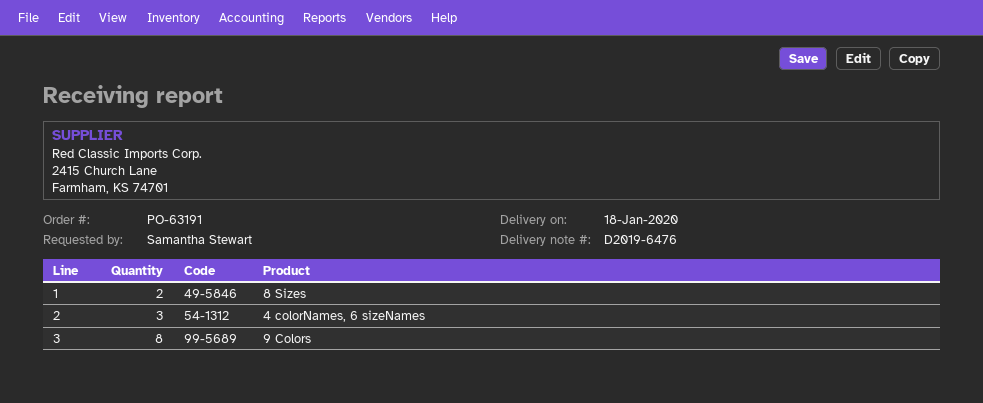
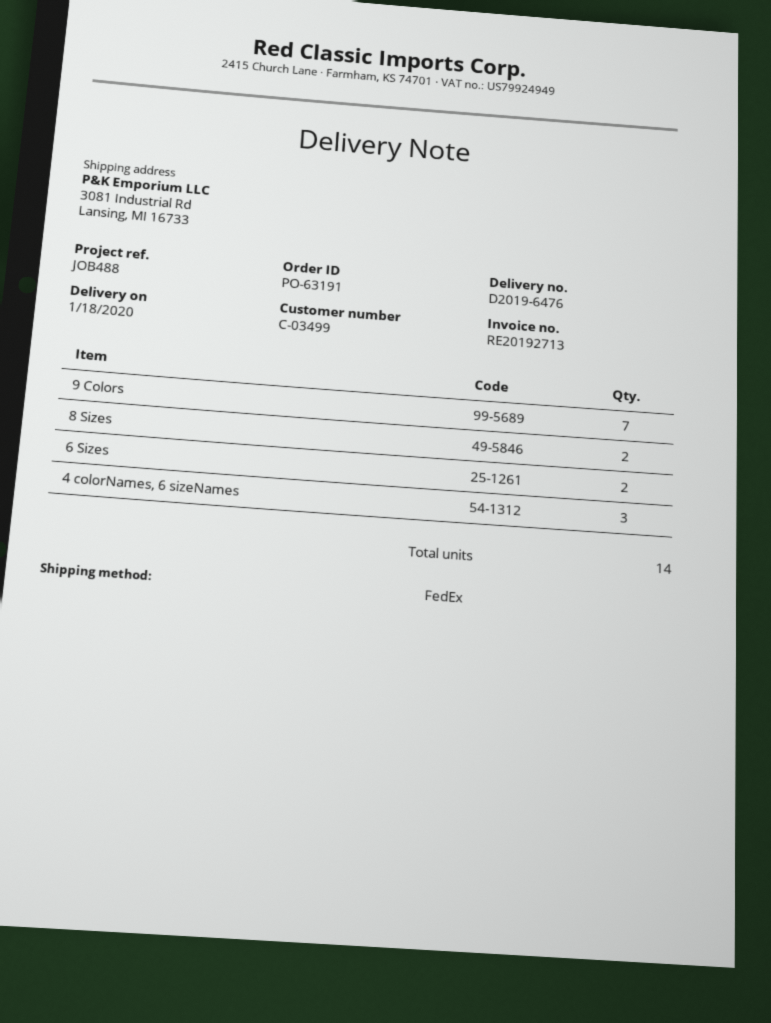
9 Colors: 8 -> 7
6 Sizes: none -> 2

